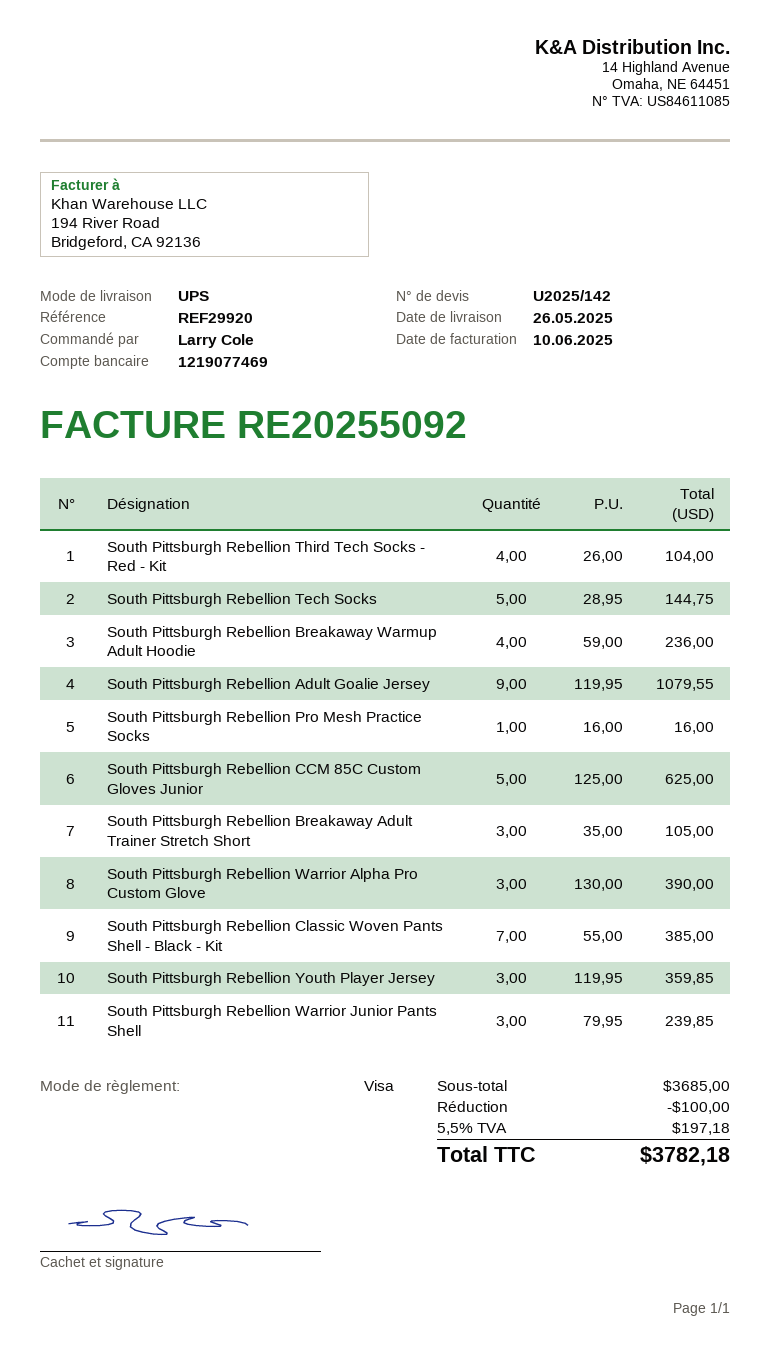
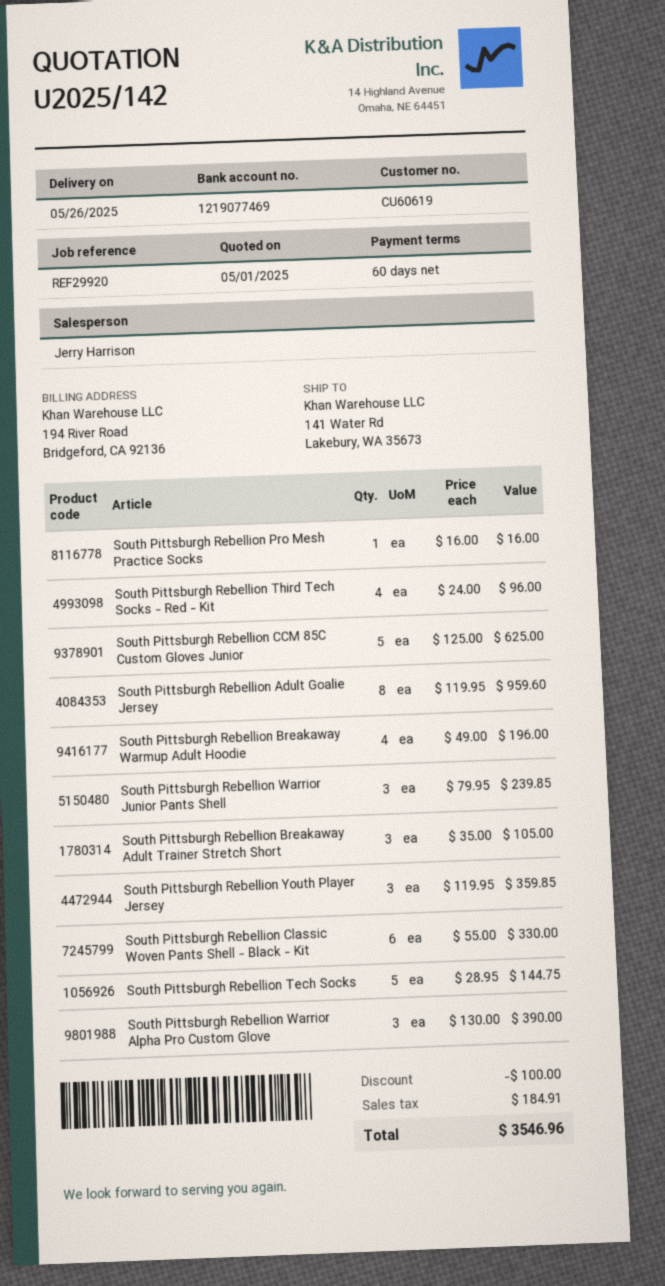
South Pittsburgh Rebellion Third Tech Socks - Red - Kit: 4 x 26.00 = 104.00 -> 4 x 24.00 = 96.00
South Pittsburgh Rebellion Breakaway Warmup Adult Hoodie: 4 x 59.00 = 236.00 -> 4 x 49.00 = 196.00
South Pittsburgh Rebellion Adult Goalie Jersey: 9 x 119.95 = 1079.55 -> 8 x 119.95 = 959.60
South Pittsburgh Rebellion Classic Woven Pants Shell - Black - Kit: 7 x 55.00 = 385.00 -> 6 x 55.00 = 330.00
tax: 197.18 -> 184.91
total: 3782.18 -> 3546.96

